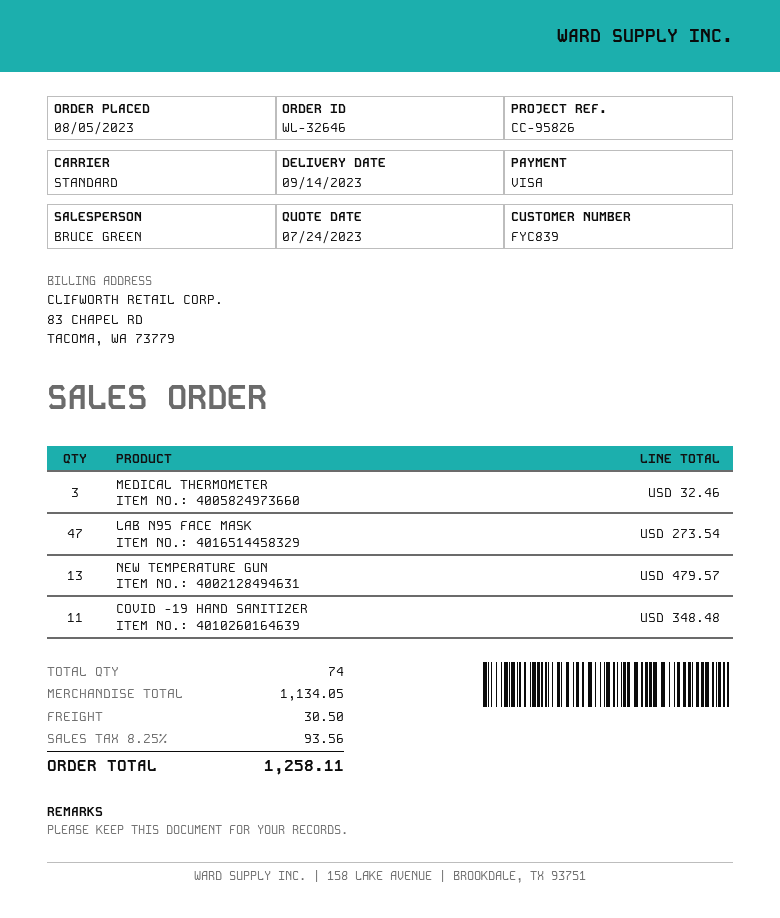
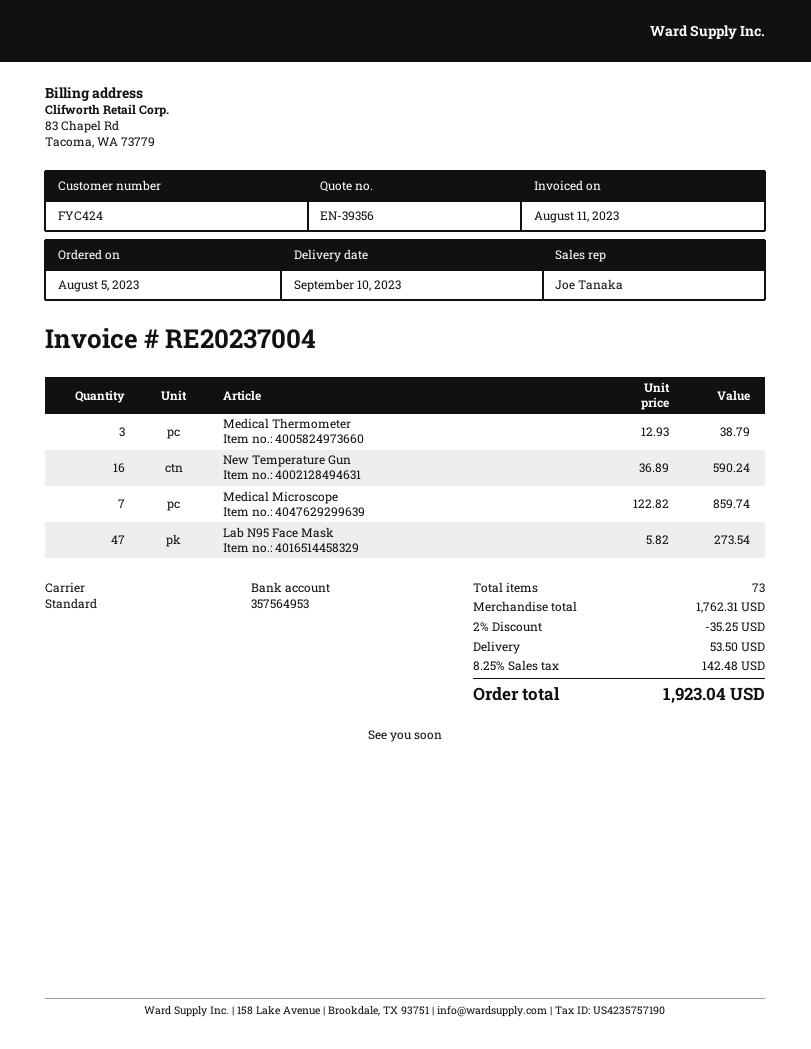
delivery date: 2023-09-14 -> 2023-09-10
customer number: FYC839 -> FYC424
sales rep: BRUCE GREEN -> Joe Tanaka
MEDICAL THERMOMETER: 3 for 32.46 -> 3 for 38.79
NEW TEMPERATURE GUN: 13 for 479.57 -> 16 for 590.24
COVID -19 HAND SANITIZER: 11 for 348.48 -> none
Medical Microscope: none -> 7 for 859.74
total quantity: 74 -> 73
subtotal: 1134.05 -> 1762.31
discount: none -> 2% = 35.25
shipping: 30.50 -> 53.50
tax: 8.25% = 93.56 -> 8.25% = 142.48
total: 1258.11 -> 1923.04

